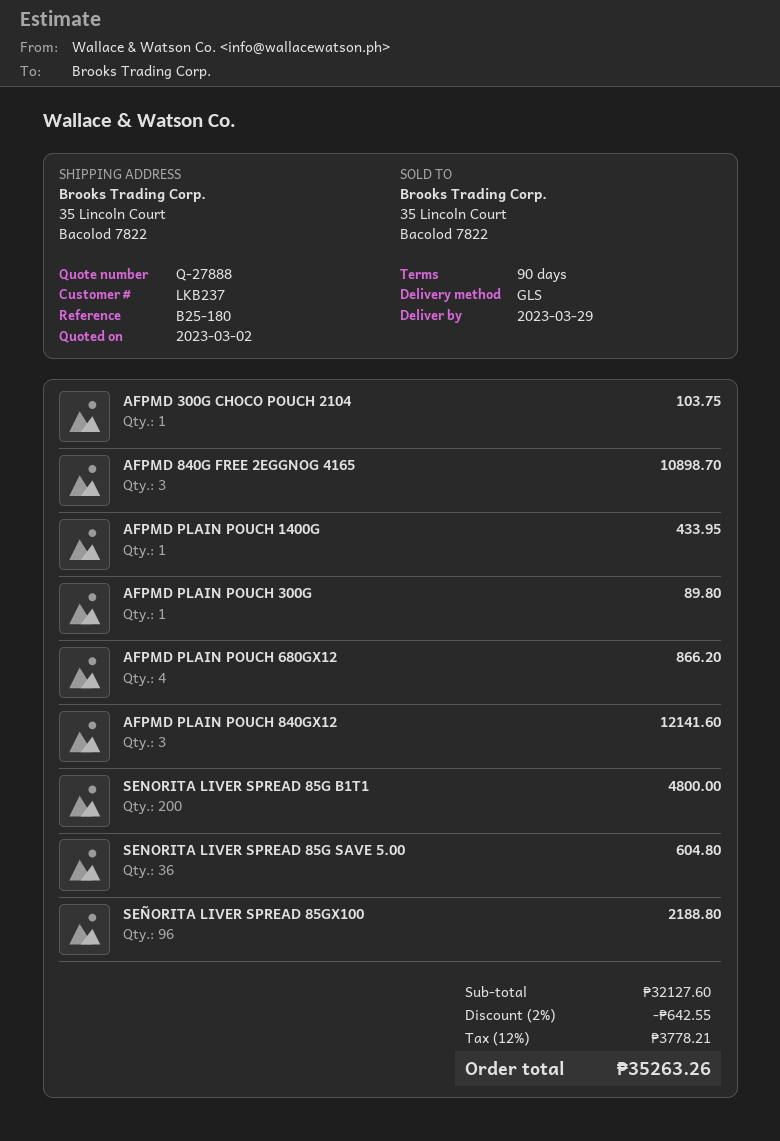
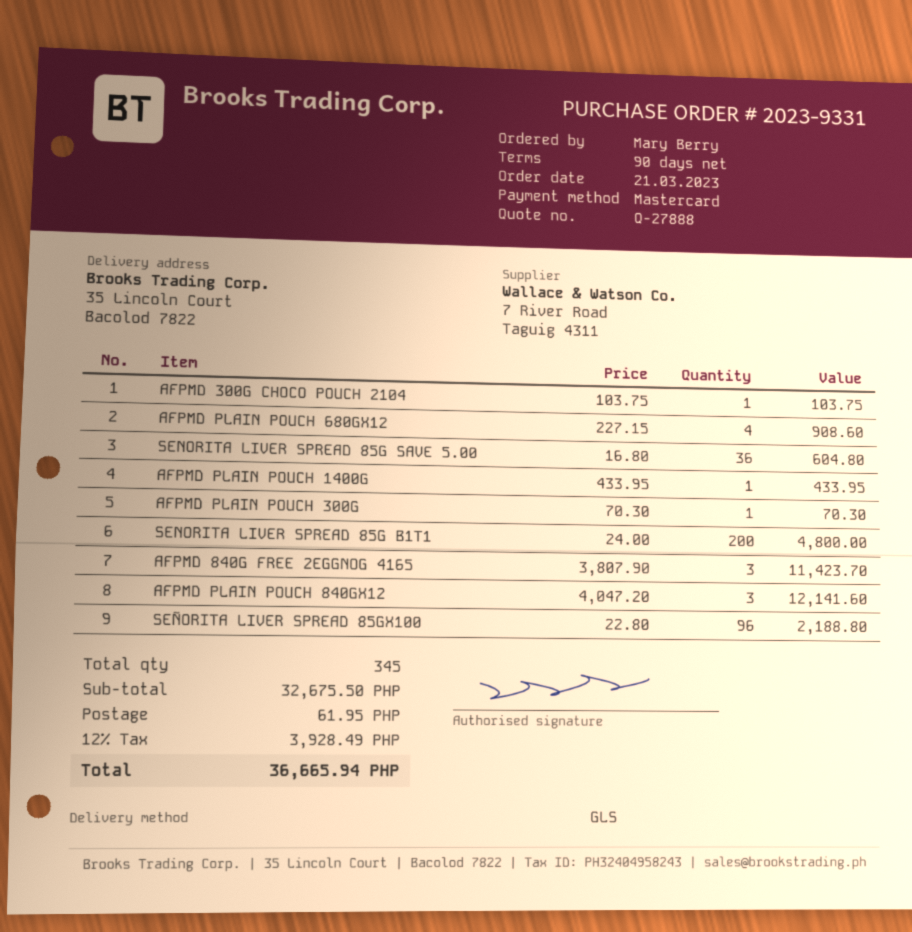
AFPMD 840G FREE 2EGGNOG 4165: 3 for 10898.70 -> 3 for 11423.70
AFPMD PLAIN POUCH 300G: 1 for 89.80 -> 1 for 70.30
AFPMD PLAIN POUCH 680GX12: 4 for 866.20 -> 4 for 908.60
subtotal: 32127.60 -> 32675.50
discount: 2% = 642.55 -> none
shipping: none -> 61.95
tax: 12% = 3778.21 -> 12% = 3928.49
total: 35263.26 -> 36665.94

